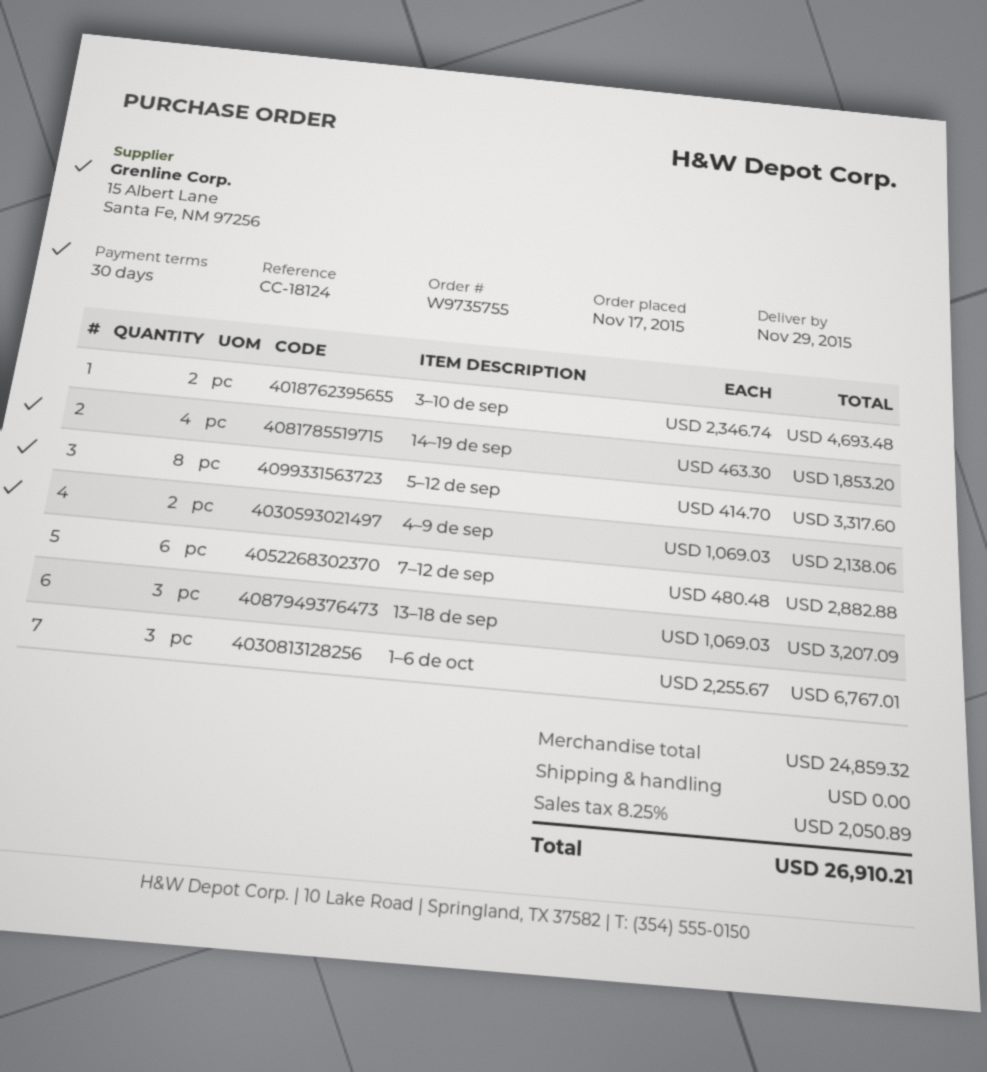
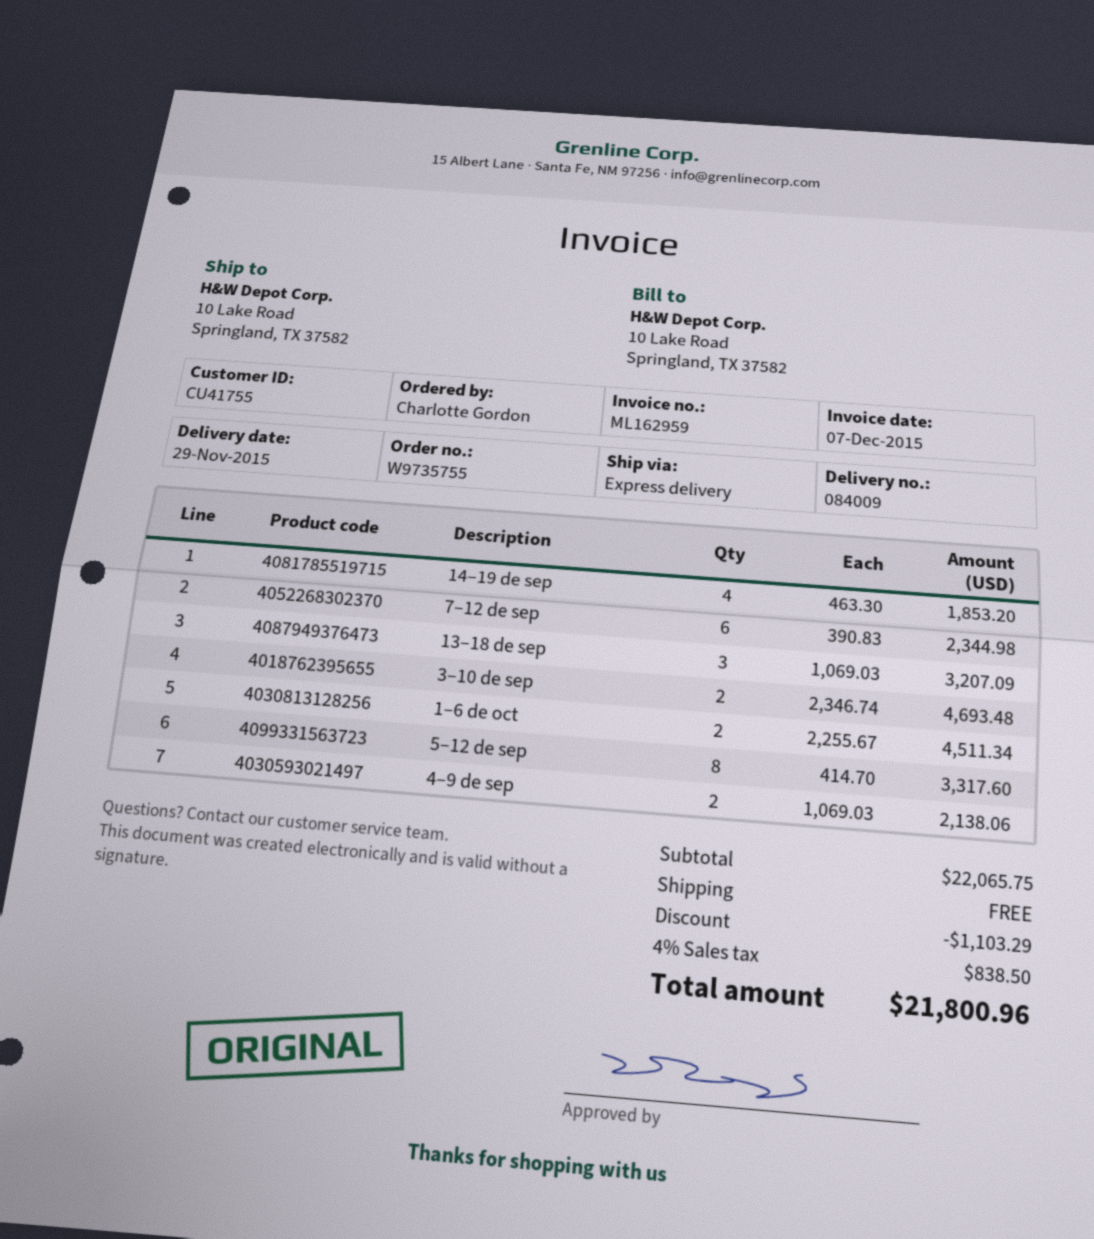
7–12 de sep: 6 x 480.48 = 2882.88 -> 6 x 390.83 = 2344.98
1–6 de oct: 3 x 2255.67 = 6767.01 -> 2 x 2255.67 = 4511.34
subtotal: 24859.32 -> 22065.75
discount: none -> 1103.29
tax: 8.25% = 2050.89 -> 4% = 838.50
total: 26910.21 -> 21800.96

